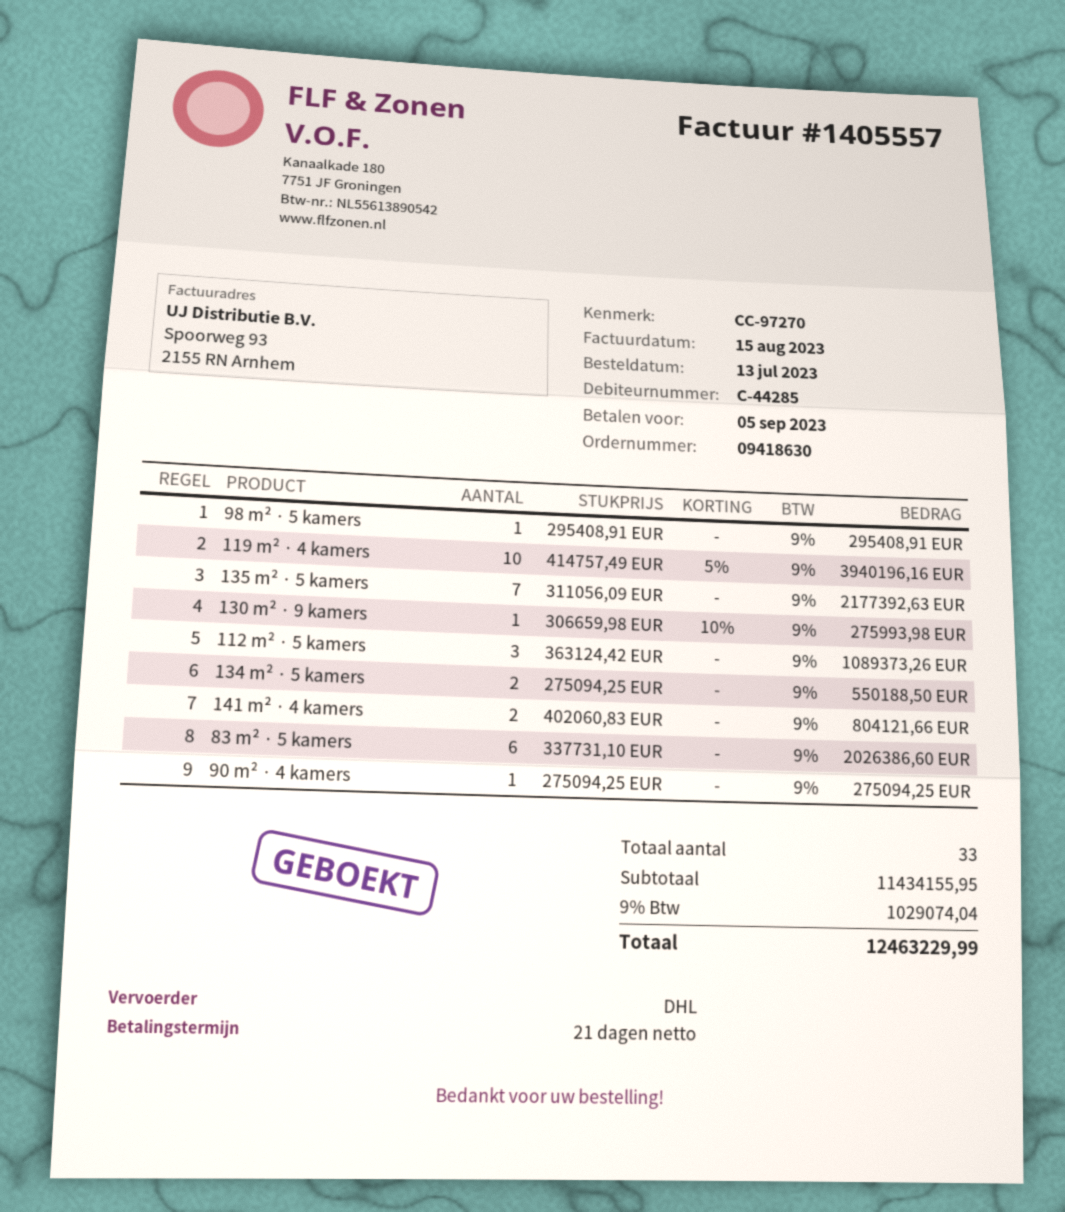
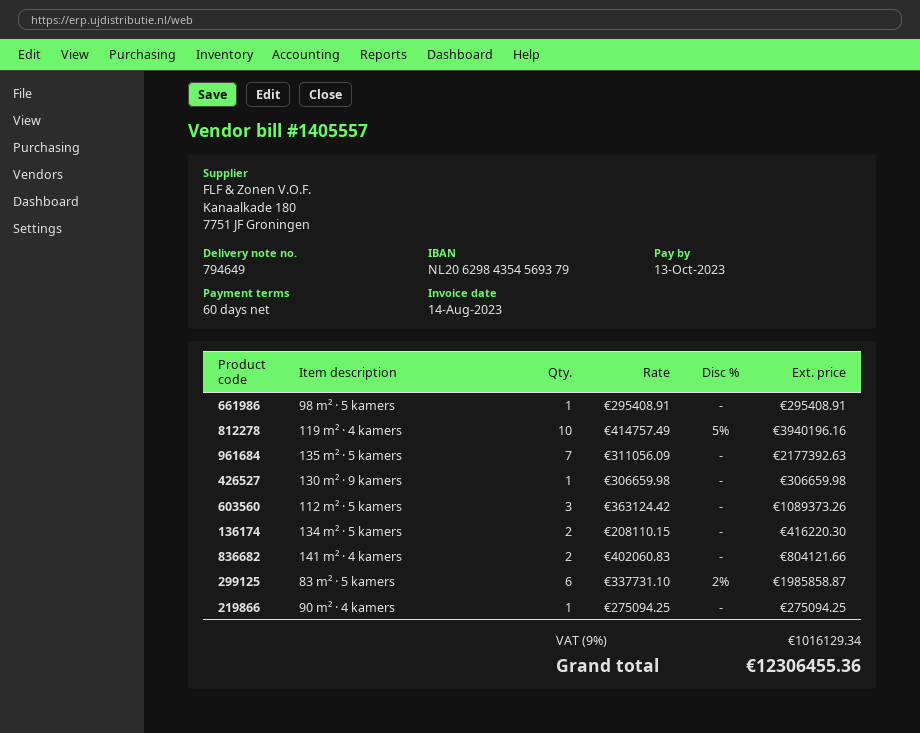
invoice date: 2023-08-15 -> 2023-08-14
payment terms: 21 days -> 60 days
due date: 2023-09-05 -> 2023-10-13
130 m² · 9 kamers: 1 x 306659.98 - 10% = 275993.98 -> 1 x 306659.98 = 306659.98
134 m² · 5 kamers: 2 x 275094.25 = 550188.50 -> 2 x 208110.15 = 416220.30
83 m² · 5 kamers: 6 x 337731.10 = 2026386.60 -> 6 x 337731.10 - 2% = 1985858.87
tax: 9% = 1029074.04 -> 9% = 1016129.34
total: 12463229.99 -> 12306455.36

